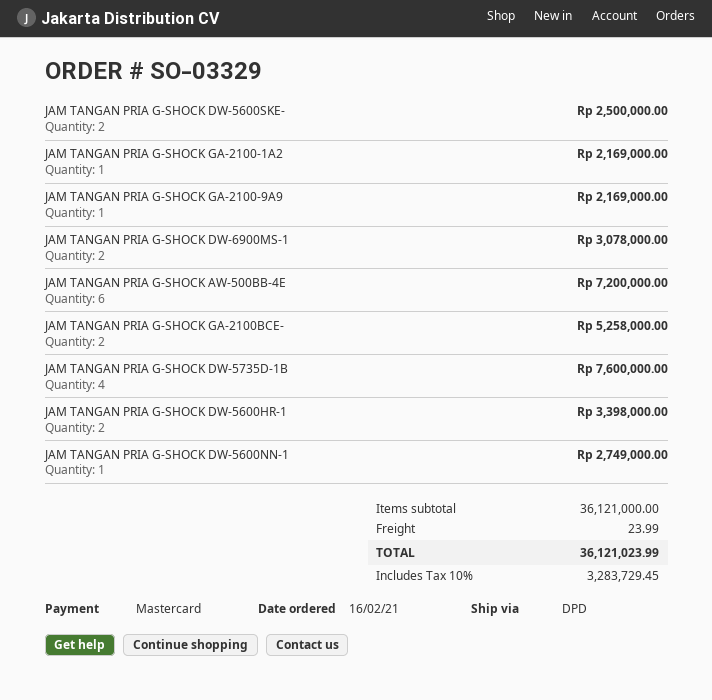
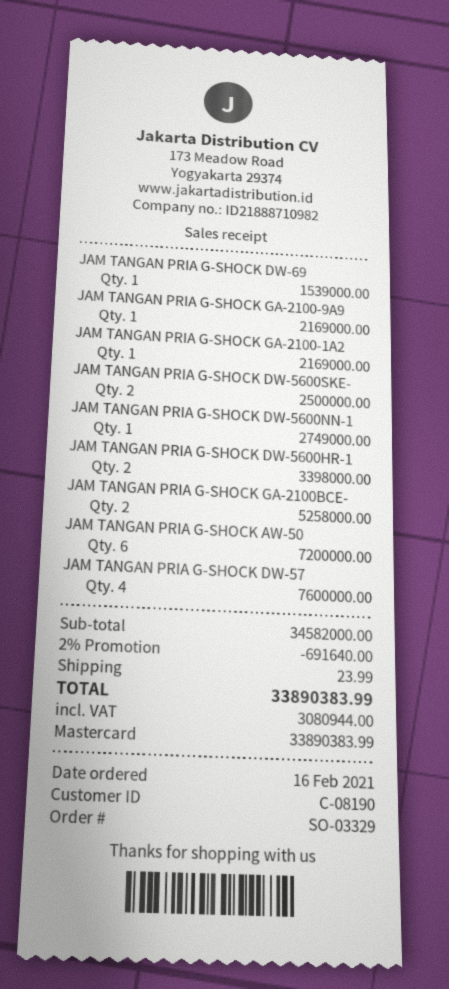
JAM TANGAN PRIA G-SHOCK DW-6900MS-1: 2 for 3078000.00 -> 1 for 1539000.00
subtotal: 36121000.00 -> 34582000.00
discount: none -> 2% = 691640.00
tax: 3283729.45 -> 3080944.00
total: 36121023.99 -> 33890383.99

